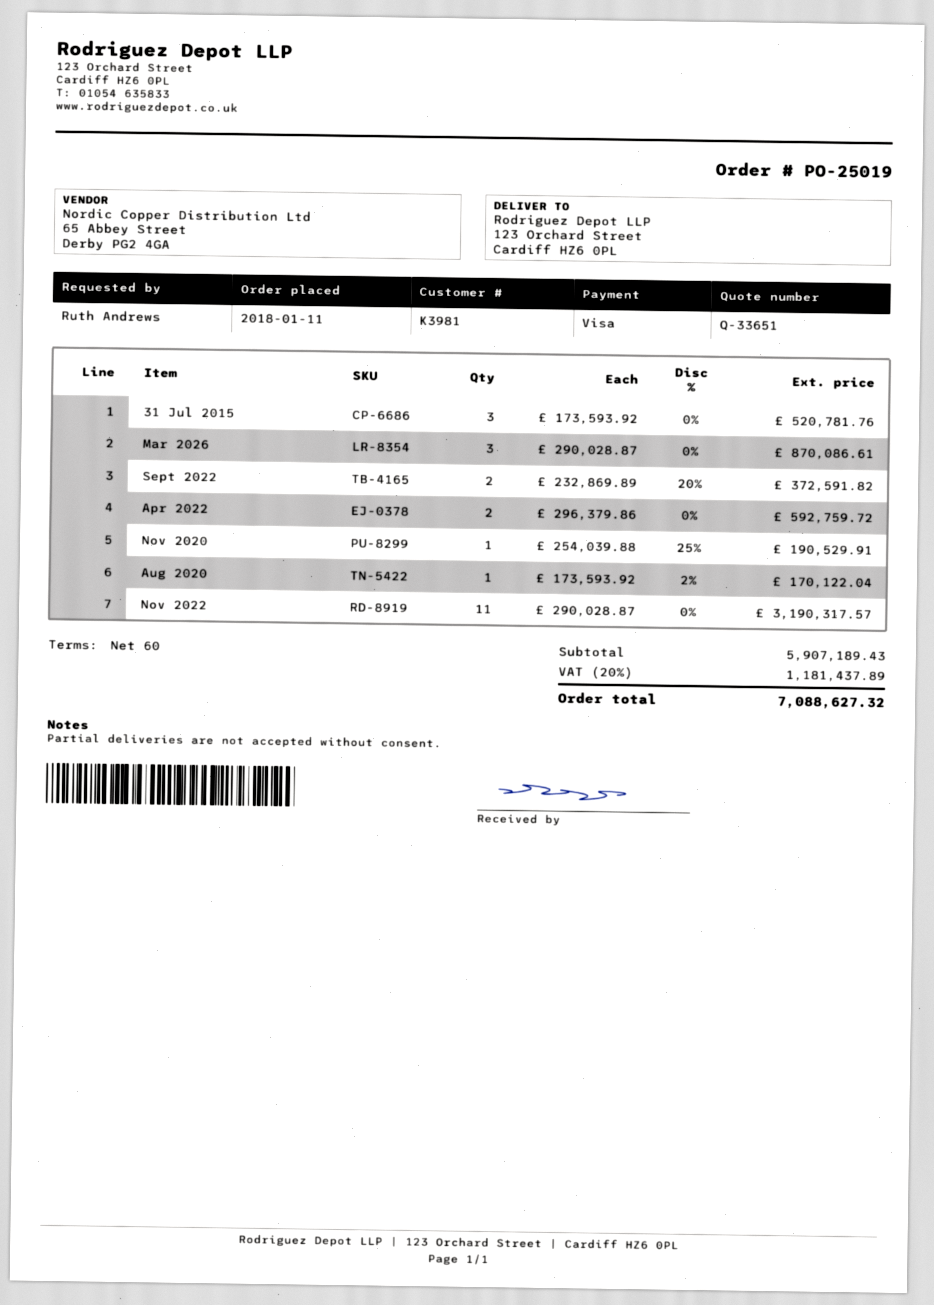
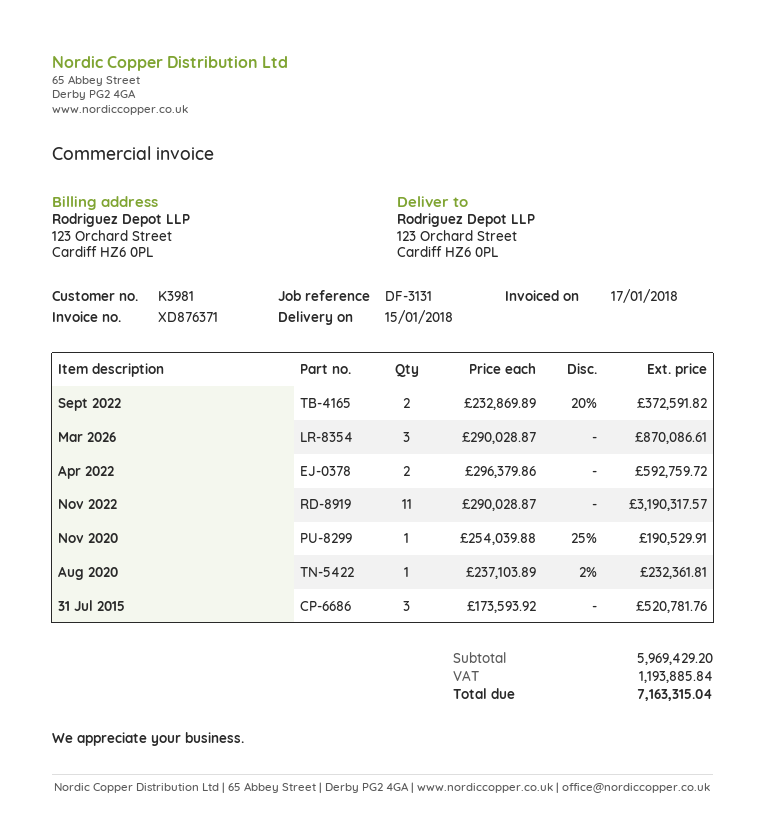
Aug 2020: 1 x 173593.92 - 2% = 170122.04 -> 1 x 237103.89 - 2% = 232361.81
subtotal: 5907189.43 -> 5969429.20
tax: 1181437.89 -> 1193885.84
total: 7088627.32 -> 7163315.04

